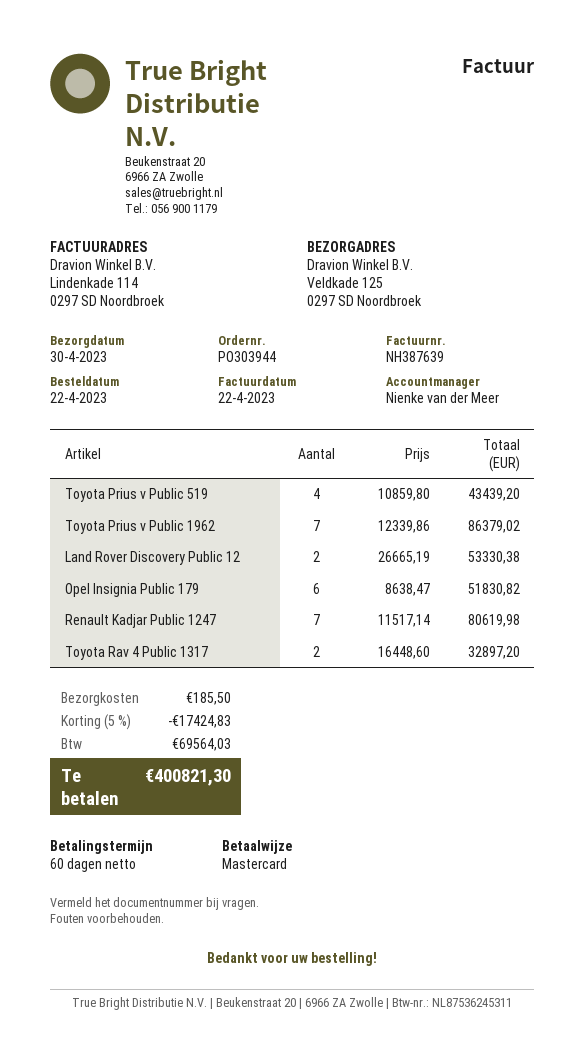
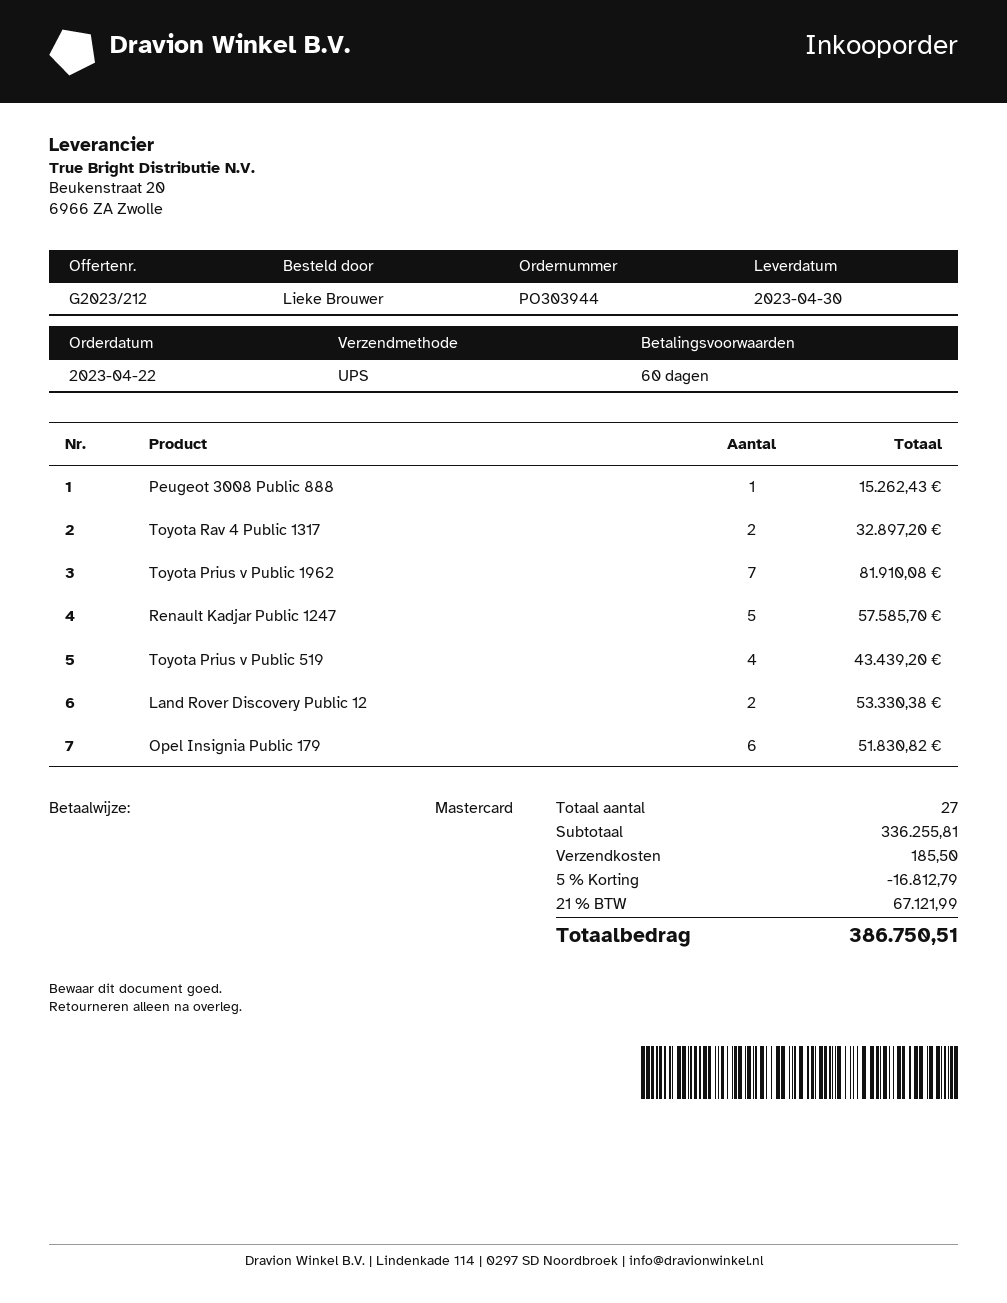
Toyota Prius v Public 1962: 7 for 86379.02 -> 7 for 81910.08
Renault Kadjar Public 1247: 7 for 80619.98 -> 5 for 57585.70
Peugeot 3008 Public 888: none -> 1 for 15262.43
discount: 5% = 17424.83 -> 5% = 16812.79
tax: 69564.03 -> 67121.99
total: 400821.30 -> 386750.51

